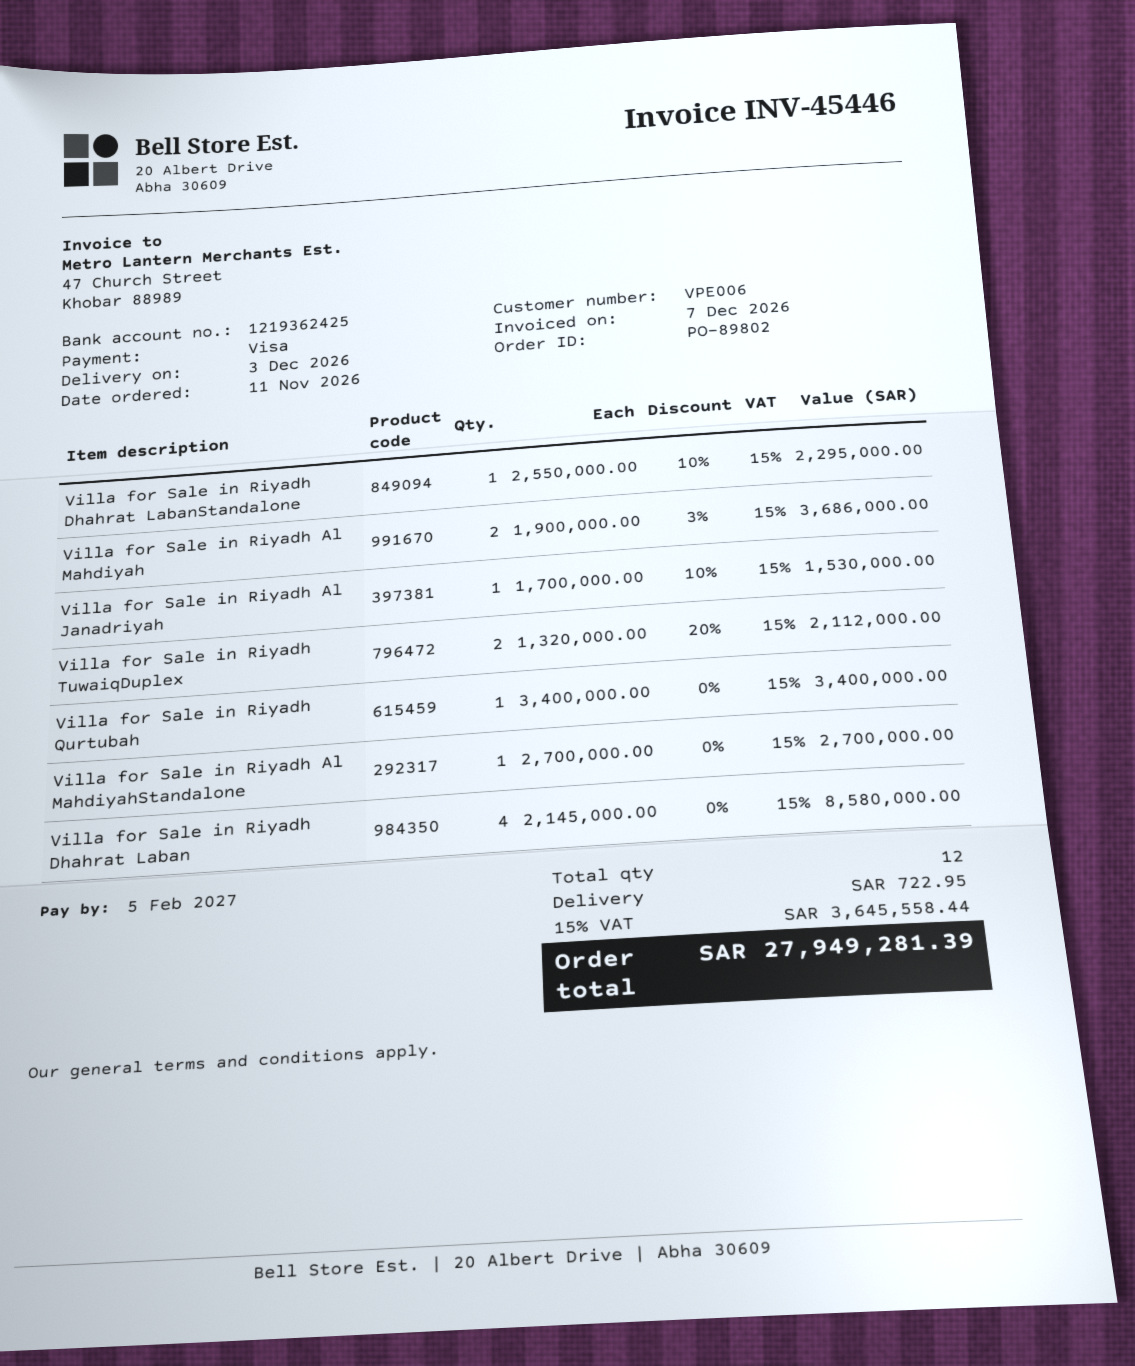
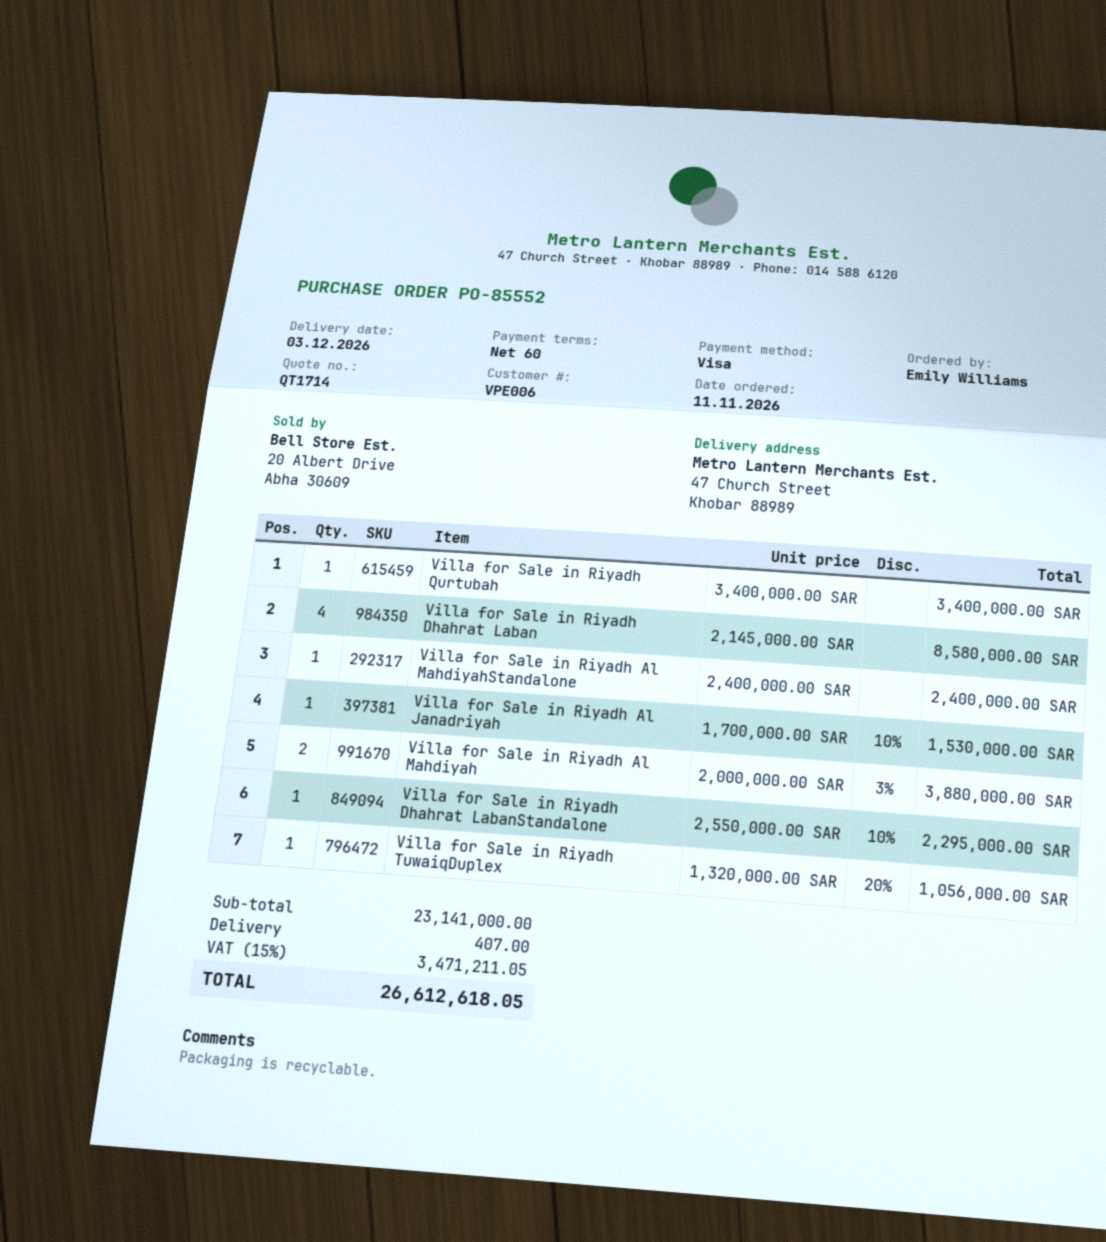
order number: PO-89802 -> PO-85552
Villa for Sale in Riyadh Al Mahdiyah: 2 x 1900000.00 - 3% = 3686000.00 -> 2 x 2000000.00 - 3% = 3880000.00
Villa for Sale in Riyadh TuwaiqDuplex: 2 x 1320000.00 - 20% = 2112000.00 -> 1 x 1320000.00 - 20% = 1056000.00
Villa for Sale in Riyadh Al MahdiyahStandalone: 1 x 2700000.00 = 2700000.00 -> 1 x 2400000.00 = 2400000.00
shipping: 722.95 -> 407.00
tax: 15% = 3645558.44 -> 15% = 3471211.05
total: 27949281.39 -> 26612618.05

